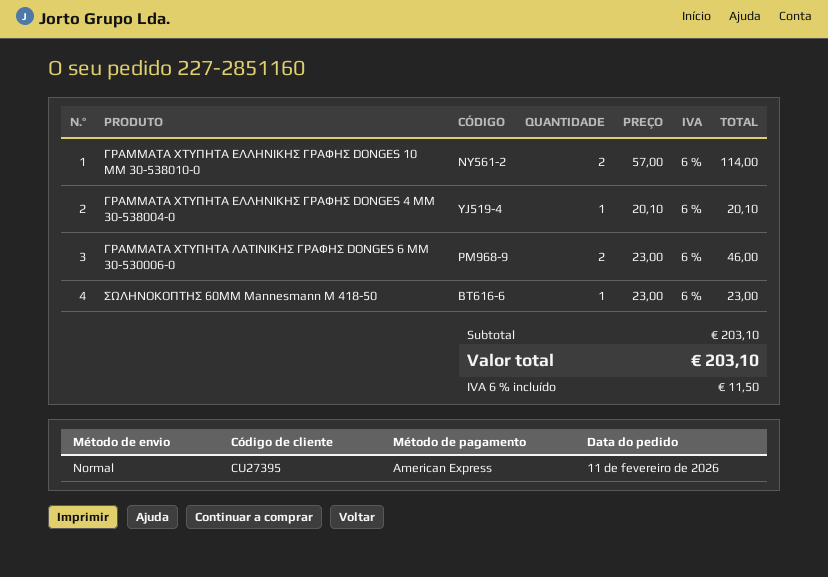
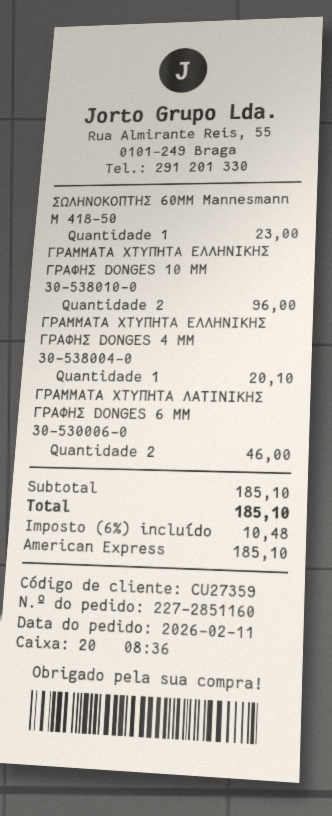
customer number: CU27395 -> CU27359
ΓΡΑΜΜΑΤΑ ΧΤΥΠΗΤΑ ΕΛΛΗΝΙΚΗΣ ΓΡΑΦΗΣ DONGES 10 MM 30-538010-0: 2 for 114.00 -> 2 for 96.00
subtotal: 203.10 -> 185.10
tax: 6% = 11.50 -> 6% = 10.48
total: 203.10 -> 185.10

